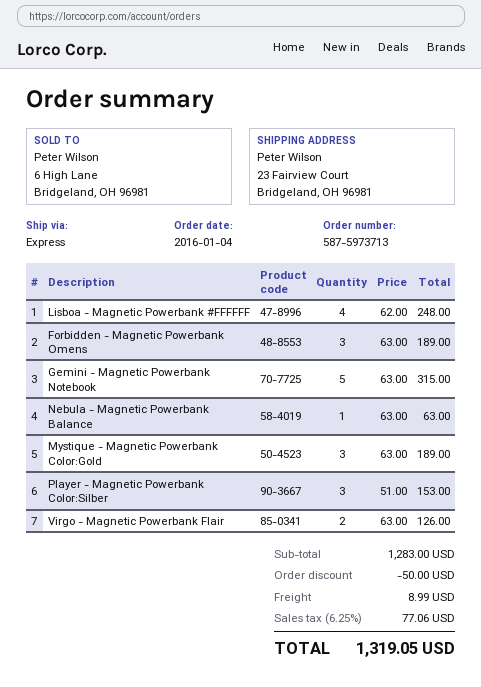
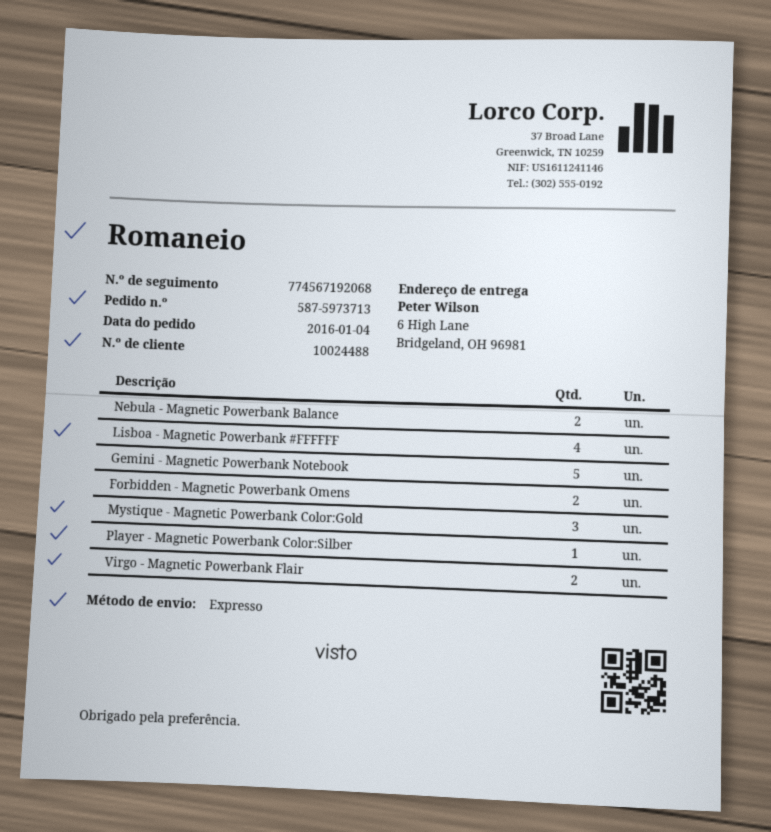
ship to: 23 Fairview Court, Bridgeland, OH 96981 -> 6 High Lane, Bridgeland, OH 96981
Forbidden - Magnetic Powerbank Omens: 3 -> 2
Nebula - Magnetic Powerbank Balance: 1 -> 2
Player - Magnetic Powerbank Color:Silber: 3 -> 1

